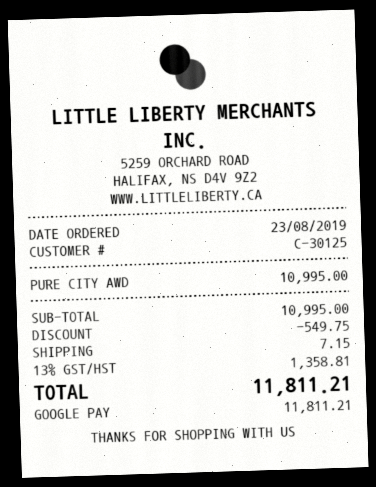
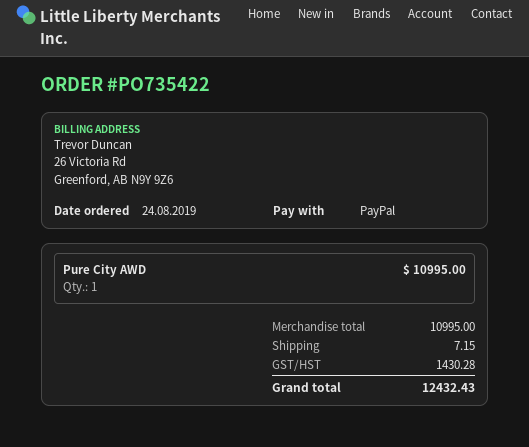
order date: 2019-08-23 -> 2019-08-24
payment method: Google Pay -> PayPal
discount: 549.75 -> none
tax: 1358.81 -> 1430.28
total: 11811.21 -> 12432.43

